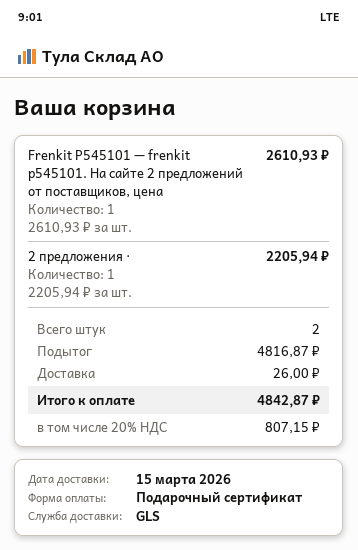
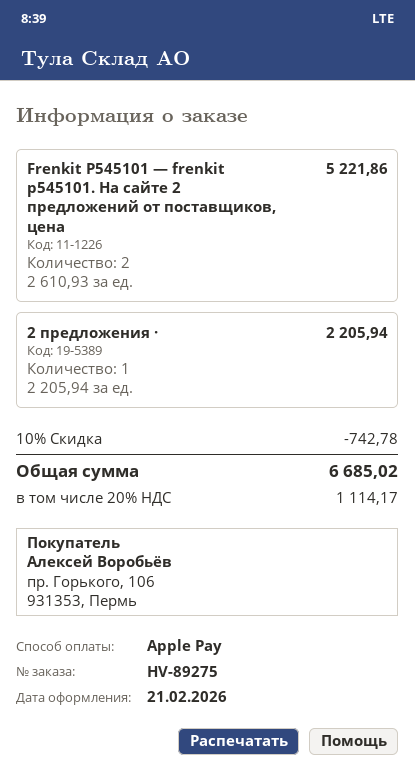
payment method: gift card -> Apple Pay
Frenkit P545101 — frenkit p545101. На сайте 2 предложений от поставщиков, цена: 1 x 2610.93 = 2610.93 -> 2 x 2610.93 = 5221.86
discount: none -> 10% = 742.78
shipping: 26.00 -> none
tax: 20% = 807.15 -> 20% = 1114.17
total: 4842.87 -> 6685.02

